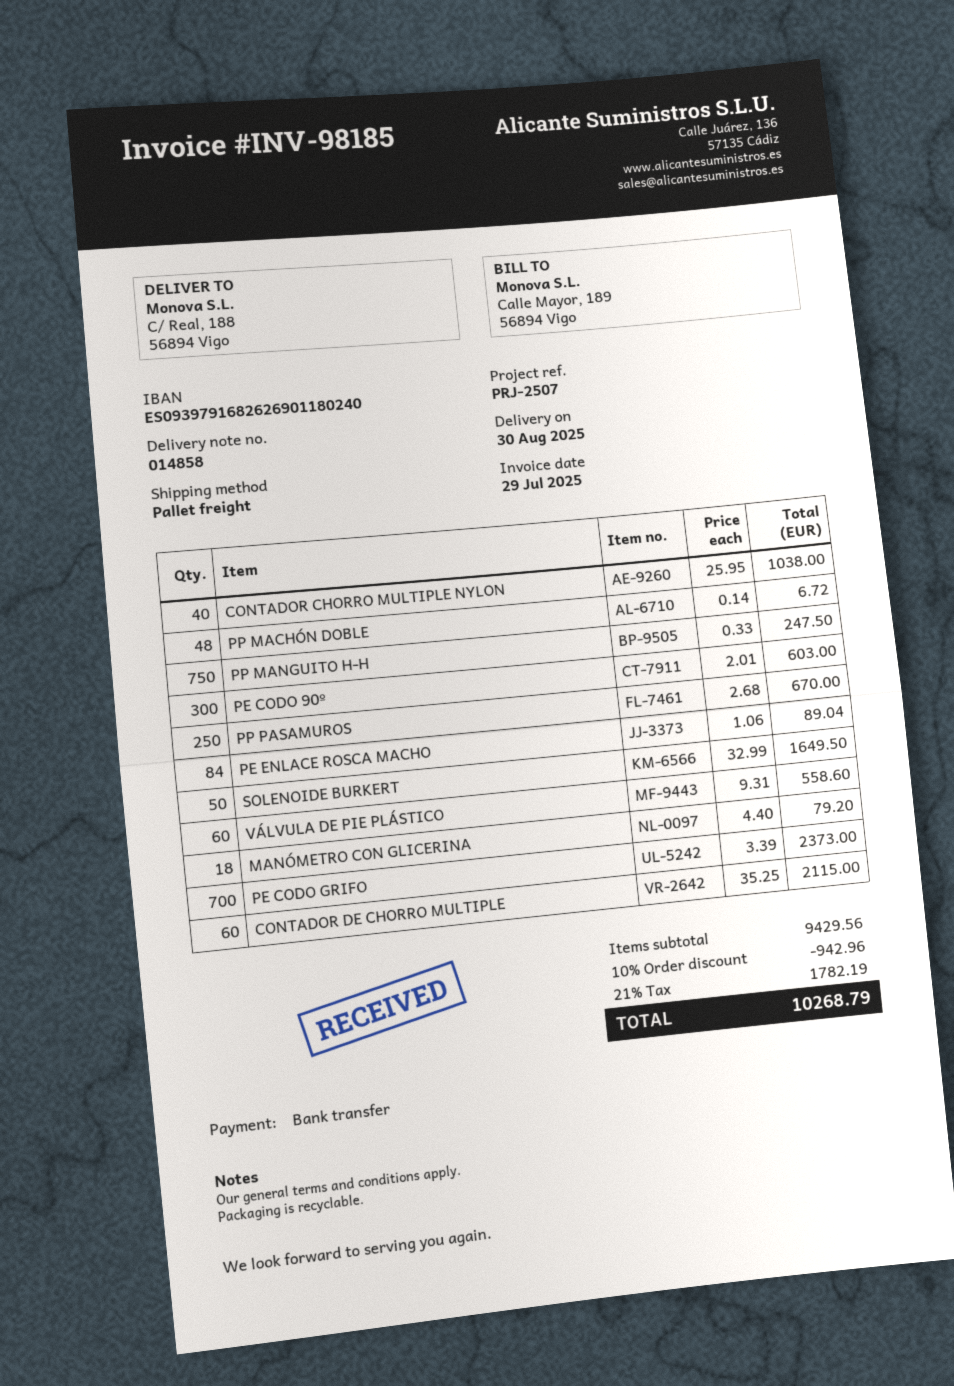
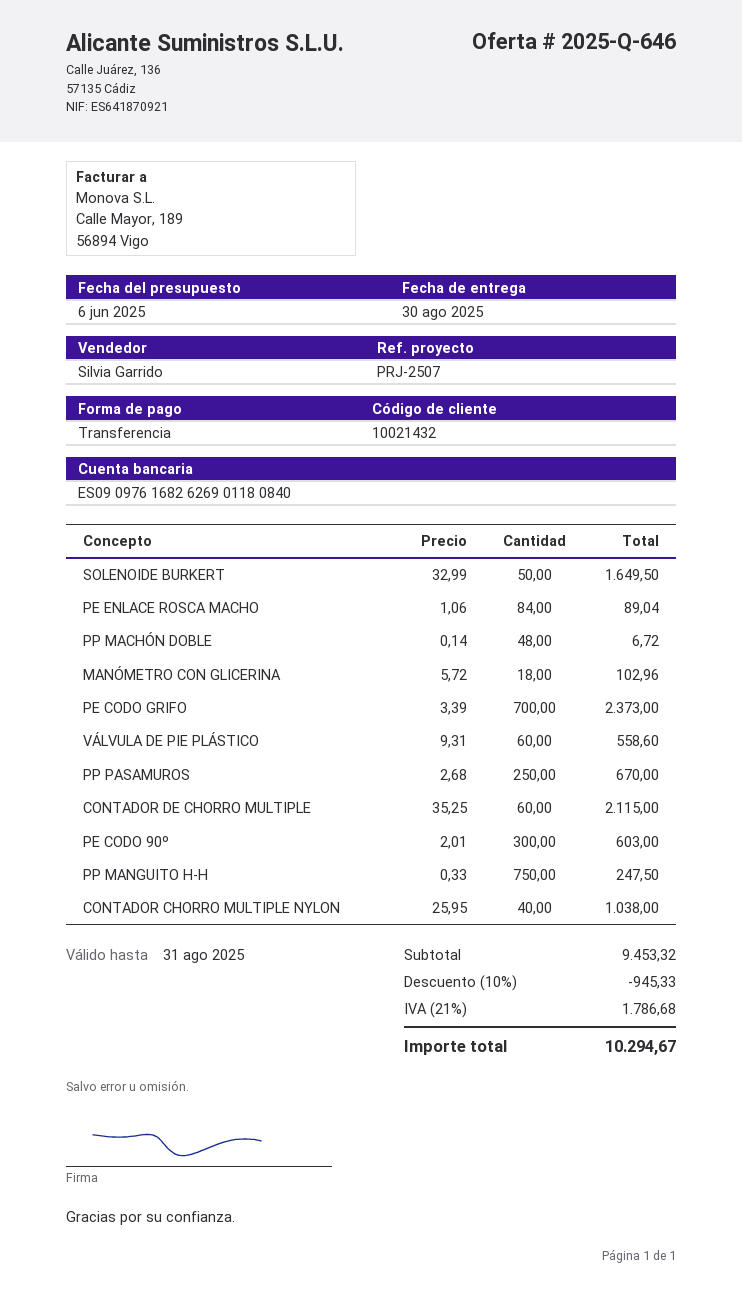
bank account: ES0939791682626901180240 -> ES0909761682626901180840
MANÓMETRO CON GLICERINA: 18 x 4.40 = 79.20 -> 18 x 5.72 = 102.96
subtotal: 9429.56 -> 9453.32
discount: 10% = 942.96 -> 10% = 945.33
tax: 21% = 1782.19 -> 21% = 1786.68
total: 10268.79 -> 10294.67

